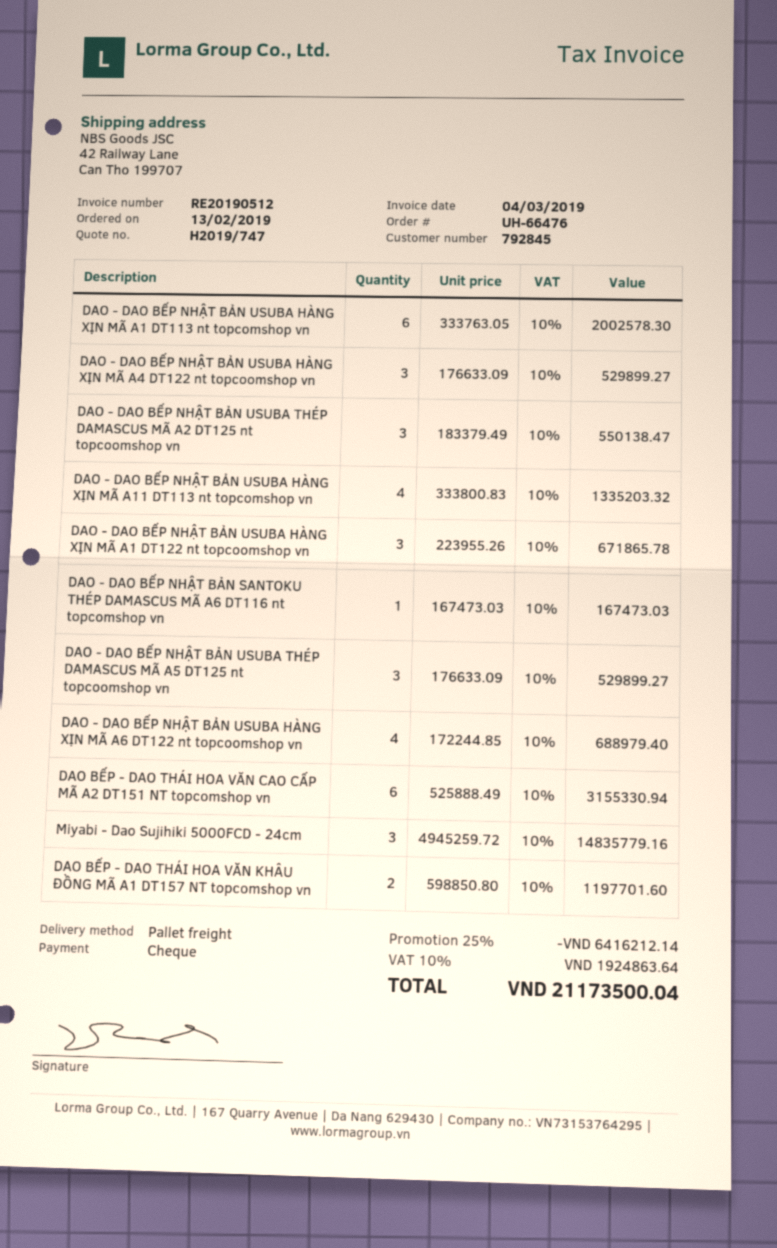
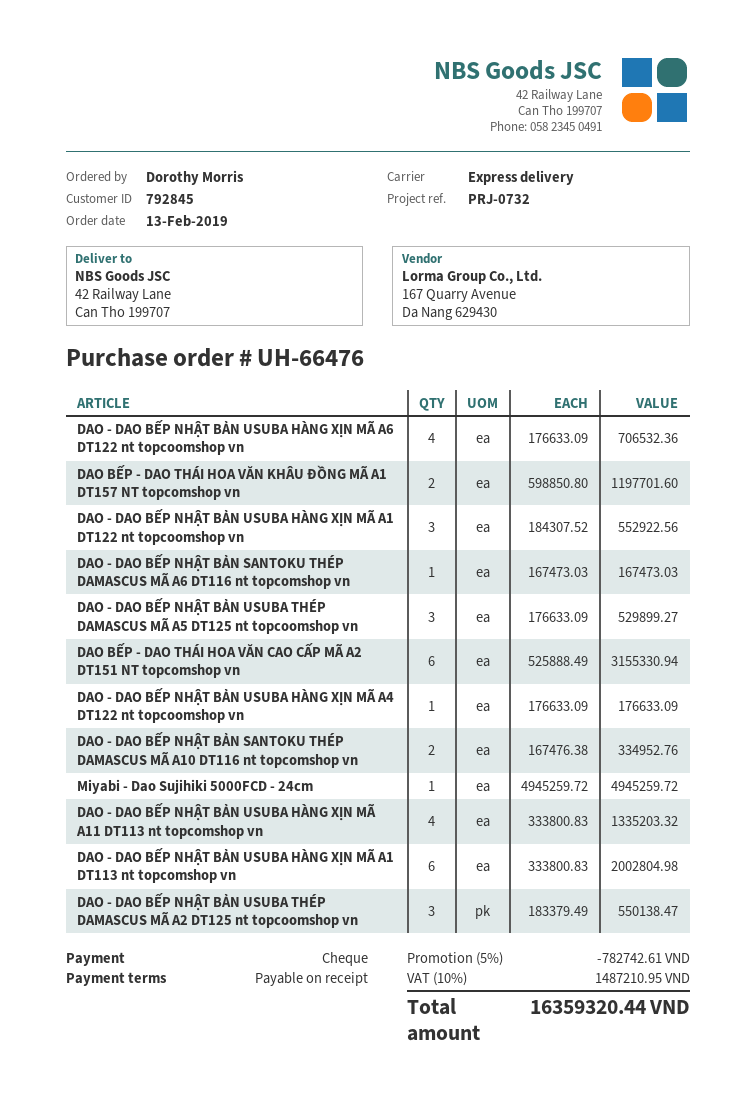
shipping method: pallet freight -> express
DAO - DAO BẾP NHẬT BẢN USUBA HÀNG XỊN MÃ A1 DT113 nt topcomshop vn: 6 x 333763.05 = 2002578.30 -> 6 x 333800.83 = 2002804.98
DAO - DAO BẾP NHẬT BẢN USUBA HÀNG XỊN MÃ A4 DT122 nt topcoomshop vn: 3 x 176633.09 = 529899.27 -> 1 x 176633.09 = 176633.09
DAO - DAO BẾP NHẬT BẢN USUBA HÀNG XỊN MÃ A1 DT122 nt topcoomshop vn: 3 x 223955.26 = 671865.78 -> 3 x 184307.52 = 552922.56
DAO - DAO BẾP NHẬT BẢN USUBA HÀNG XỊN MÃ A6 DT122 nt topcoomshop vn: 4 x 172244.85 = 688979.40 -> 4 x 176633.09 = 706532.36
Miyabi - Dao Sujihiki 5000FCD - 24cm: 3 x 4945259.72 = 14835779.16 -> 1 x 4945259.72 = 4945259.72
DAO - DAO BẾP NHẬT BẢN SANTOKU THÉP DAMASCUS MÃ A10 DT116 nt topcomshop vn: none -> 2 x 167476.38 = 334952.76
discount: 25% = 6416212.14 -> 5% = 782742.61
tax: 10% = 1924863.64 -> 10% = 1487210.95
total: 21173500.04 -> 16359320.44

